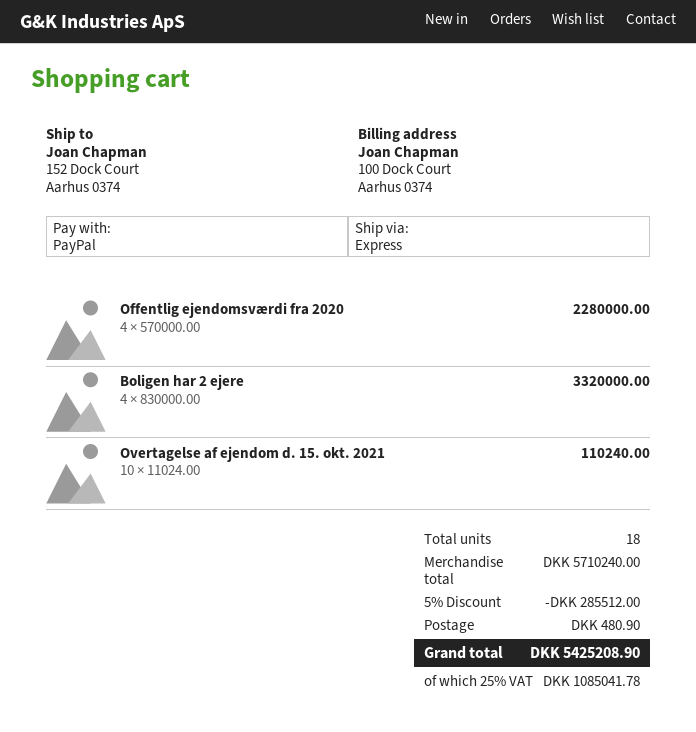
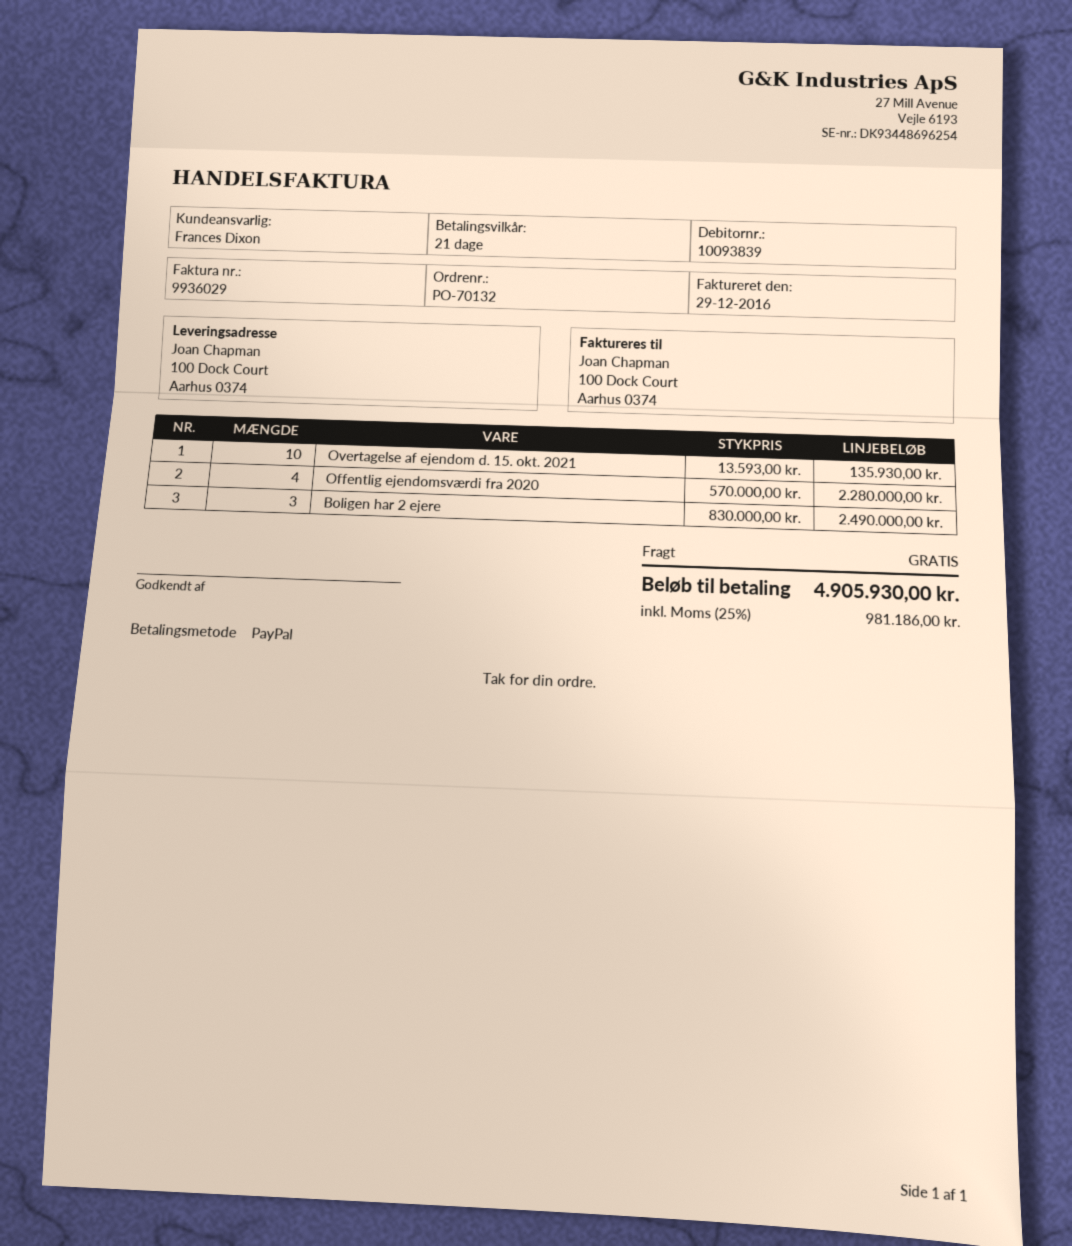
ship to: 152 Dock Court, Aarhus 0374 -> 100 Dock Court, Aarhus 0374
Boligen har 2 ejere: 4 x 830000.00 = 3320000.00 -> 3 x 830000.00 = 2490000.00
Overtagelse af ejendom d. 15. okt. 2021: 10 x 11024.00 = 110240.00 -> 10 x 13593.00 = 135930.00
discount: 5% = 285512.00 -> none
shipping: 480.90 -> 0.00
tax: 25% = 1085041.78 -> 25% = 981186.00
total: 5425208.90 -> 4905930.00

